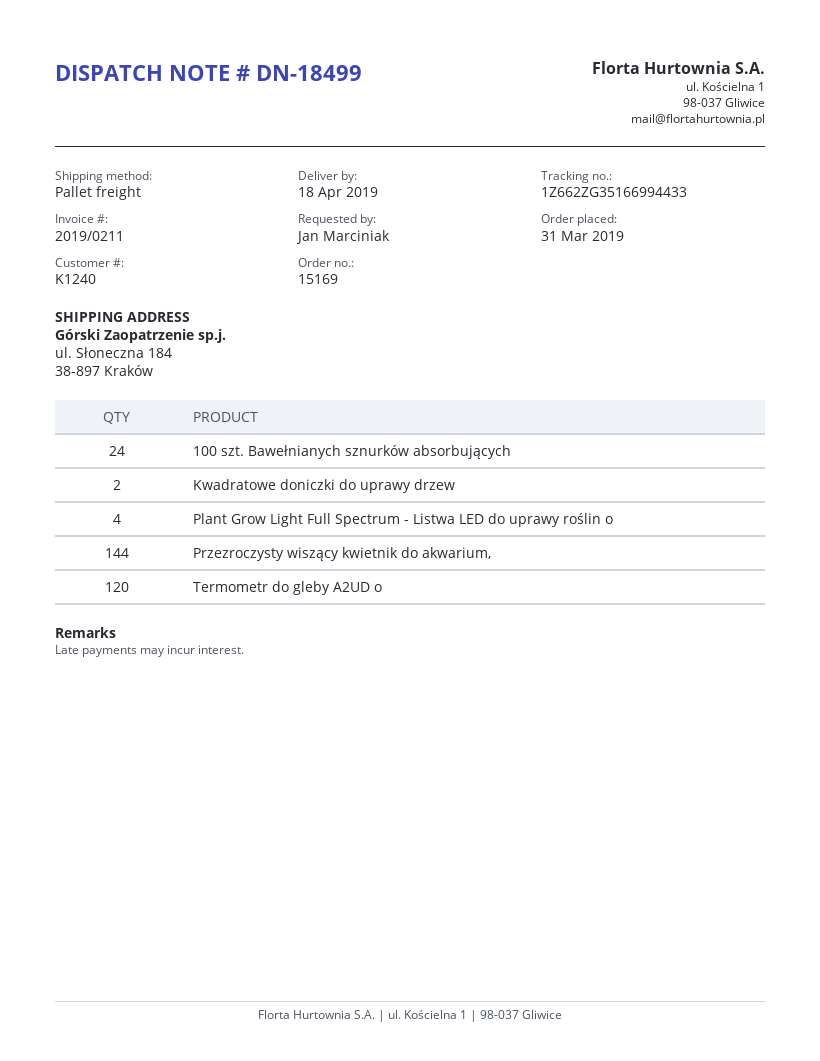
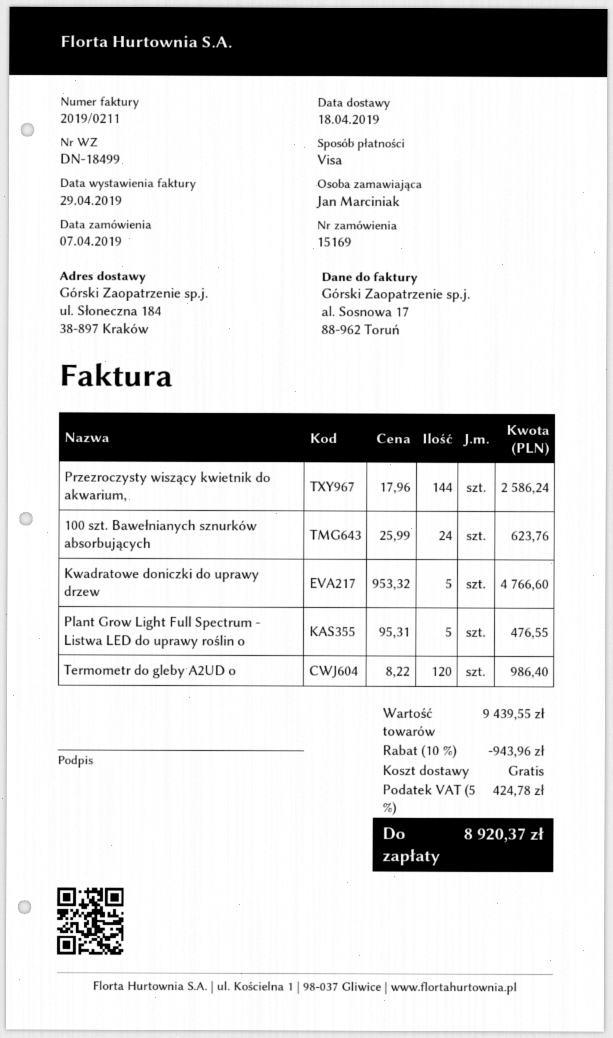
order date: 2019-03-31 -> 2019-04-07
Kwadratowe doniczki do uprawy drzew: 2 -> 5
Plant Grow Light Full Spectrum - Listwa LED do uprawy roślin o: 4 -> 5

